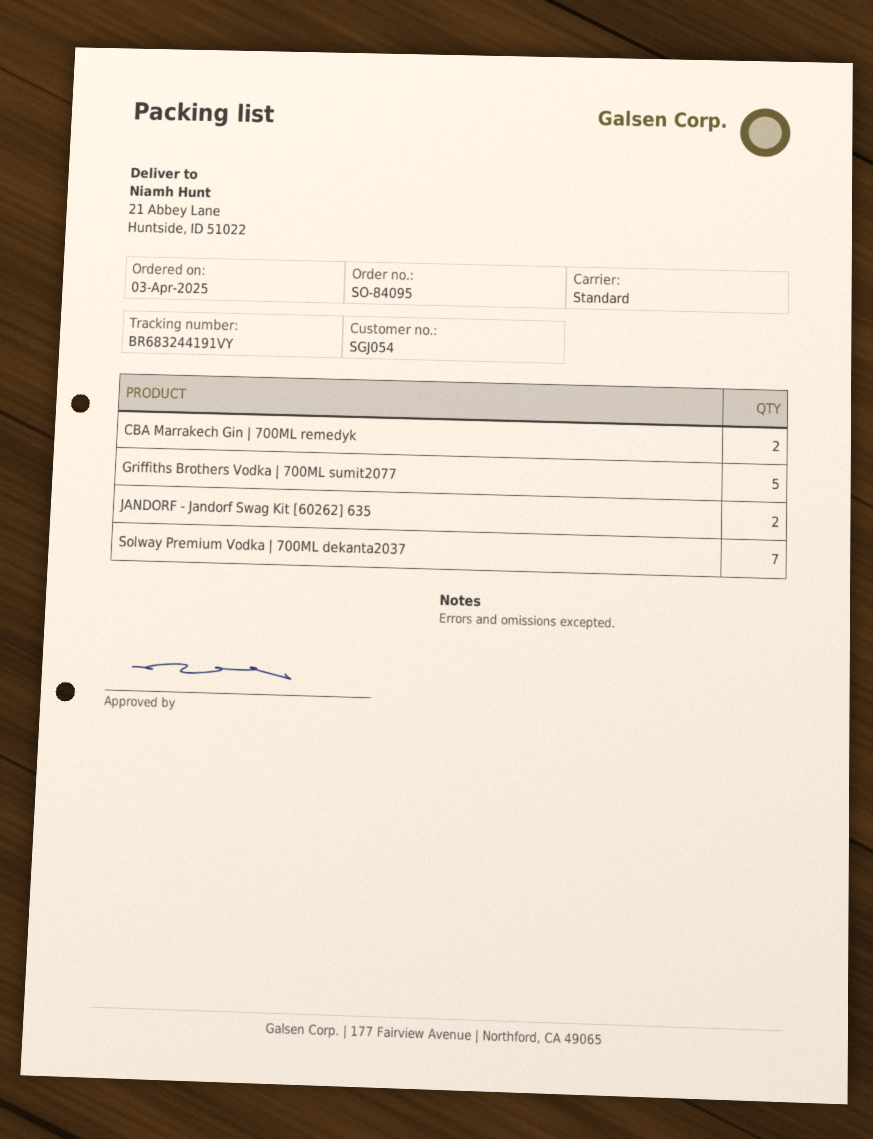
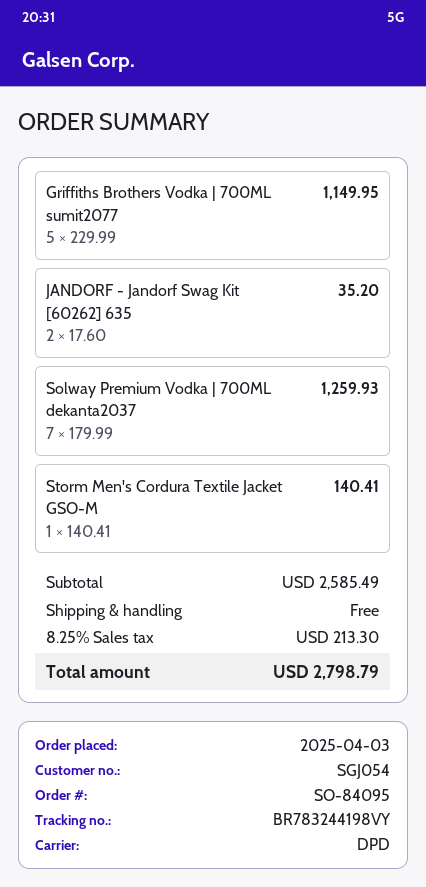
shipping method: standard -> DPD
tracking number: BR683244191VY -> BR783244198VY
CBA Marrakech Gin | 700ML remedyk: 2 -> none
Storm Men's Cordura Textile Jacket GSO-M: none -> 1

